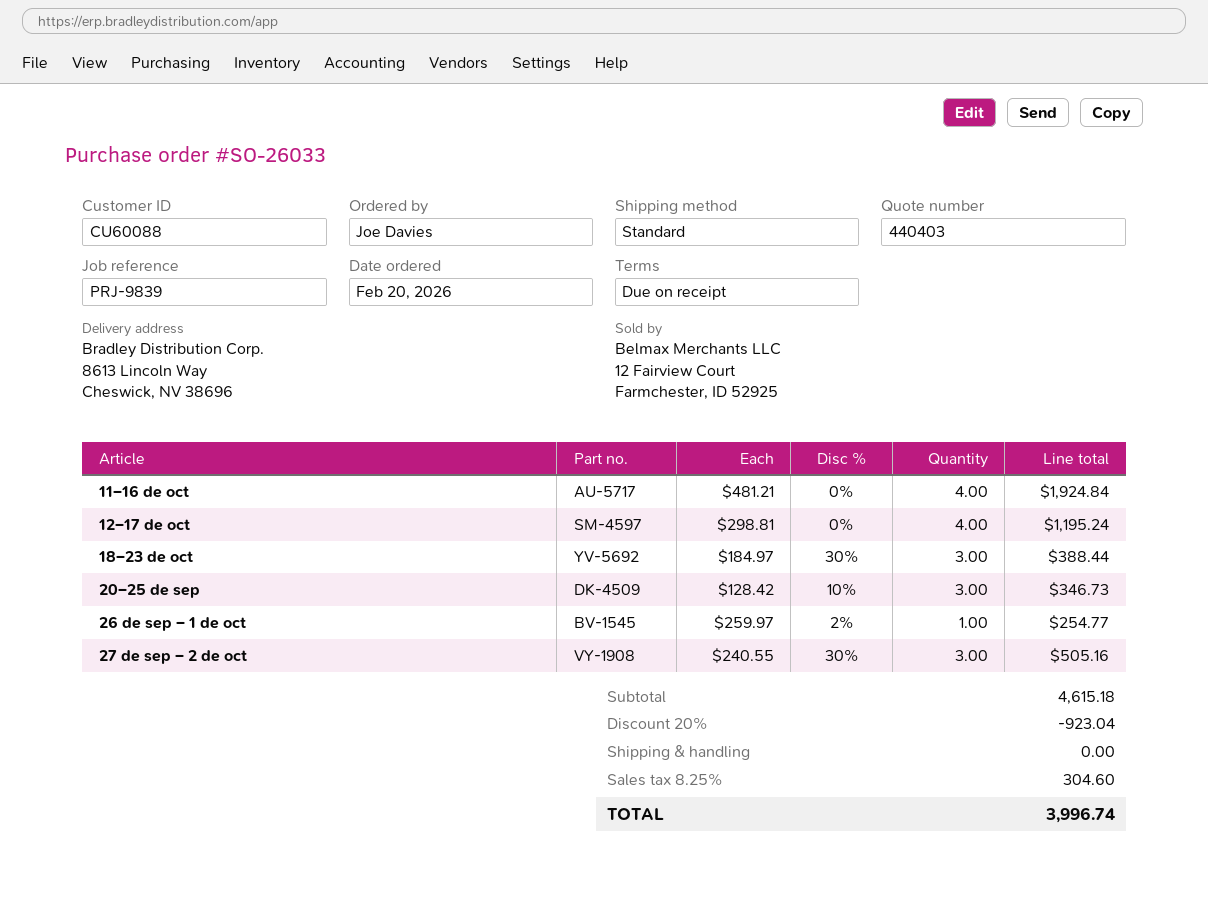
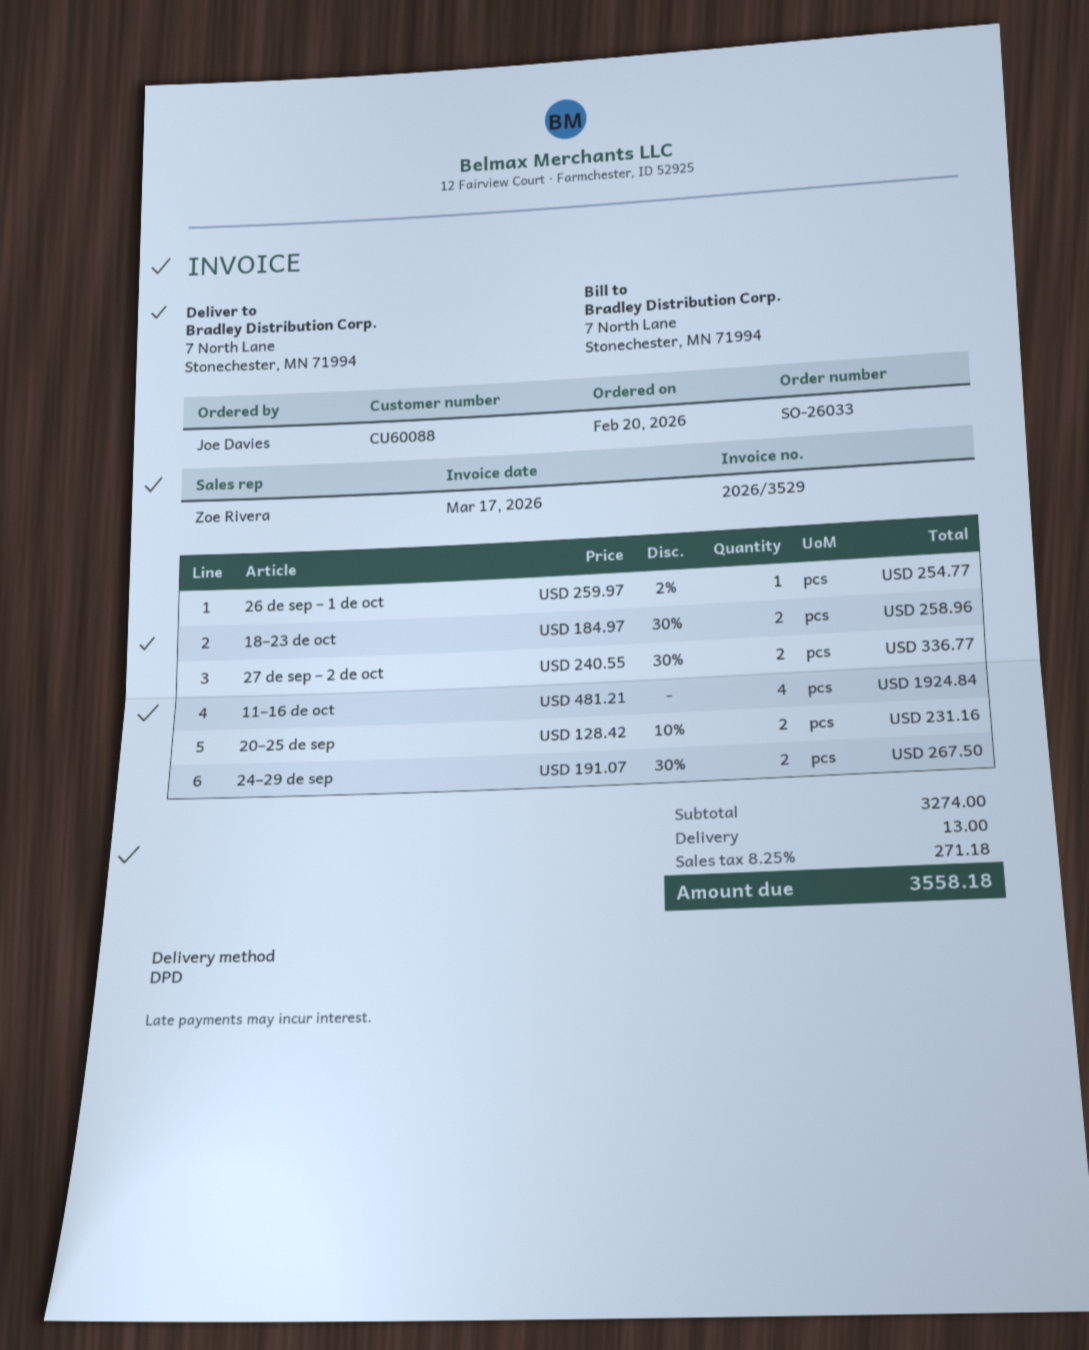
shipping method: standard -> DPD
ship to: 8613 Lincoln Way, Cheswick, NV 38696 -> 7 North Lane, Stonechester, MN 71994
12–17 de oct: 4 x 298.81 = 1195.24 -> none
18–23 de oct: 3 x 184.97 - 30% = 388.44 -> 2 x 184.97 - 30% = 258.96
20–25 de sep: 3 x 128.42 - 10% = 346.73 -> 2 x 128.42 - 10% = 231.16
27 de sep – 2 de oct: 3 x 240.55 - 30% = 505.16 -> 2 x 240.55 - 30% = 336.77
24–29 de sep: none -> 2 x 191.07 - 30% = 267.50
subtotal: 4615.18 -> 3274.00
discount: 20% = 923.04 -> none
shipping: 0.00 -> 13.00
tax: 8.25% = 304.60 -> 8.25% = 271.18
total: 3996.74 -> 3558.18

